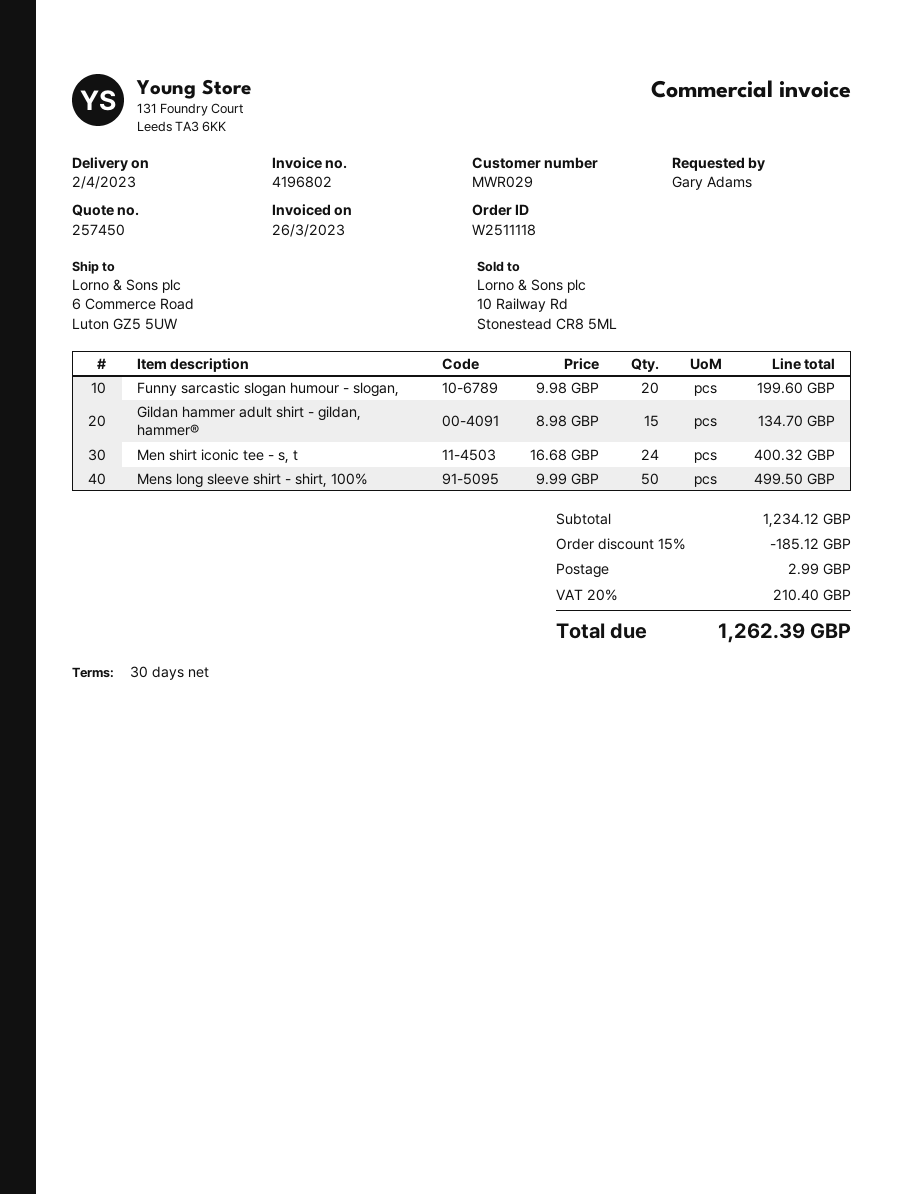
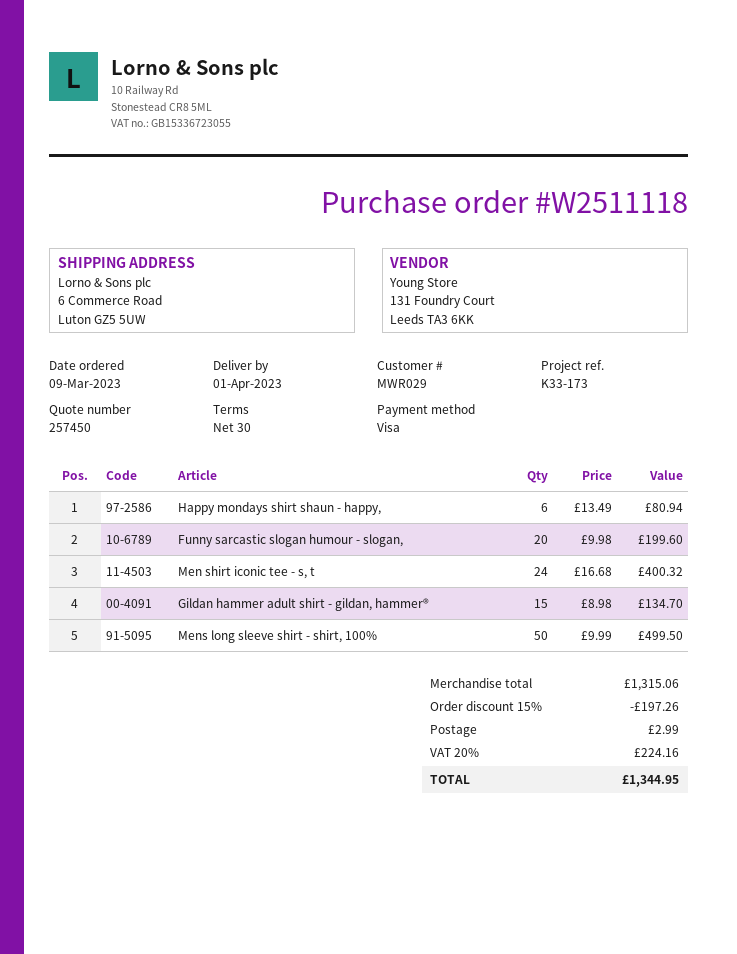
delivery date: 2023-04-02 -> 2023-04-01
Happy mondays shirt shaun - happy,: none -> 6 x 13.49 = 80.94
subtotal: 1234.12 -> 1315.06
discount: 15% = 185.12 -> 15% = 197.26
tax: 20% = 210.40 -> 20% = 224.16
total: 1262.39 -> 1344.95

